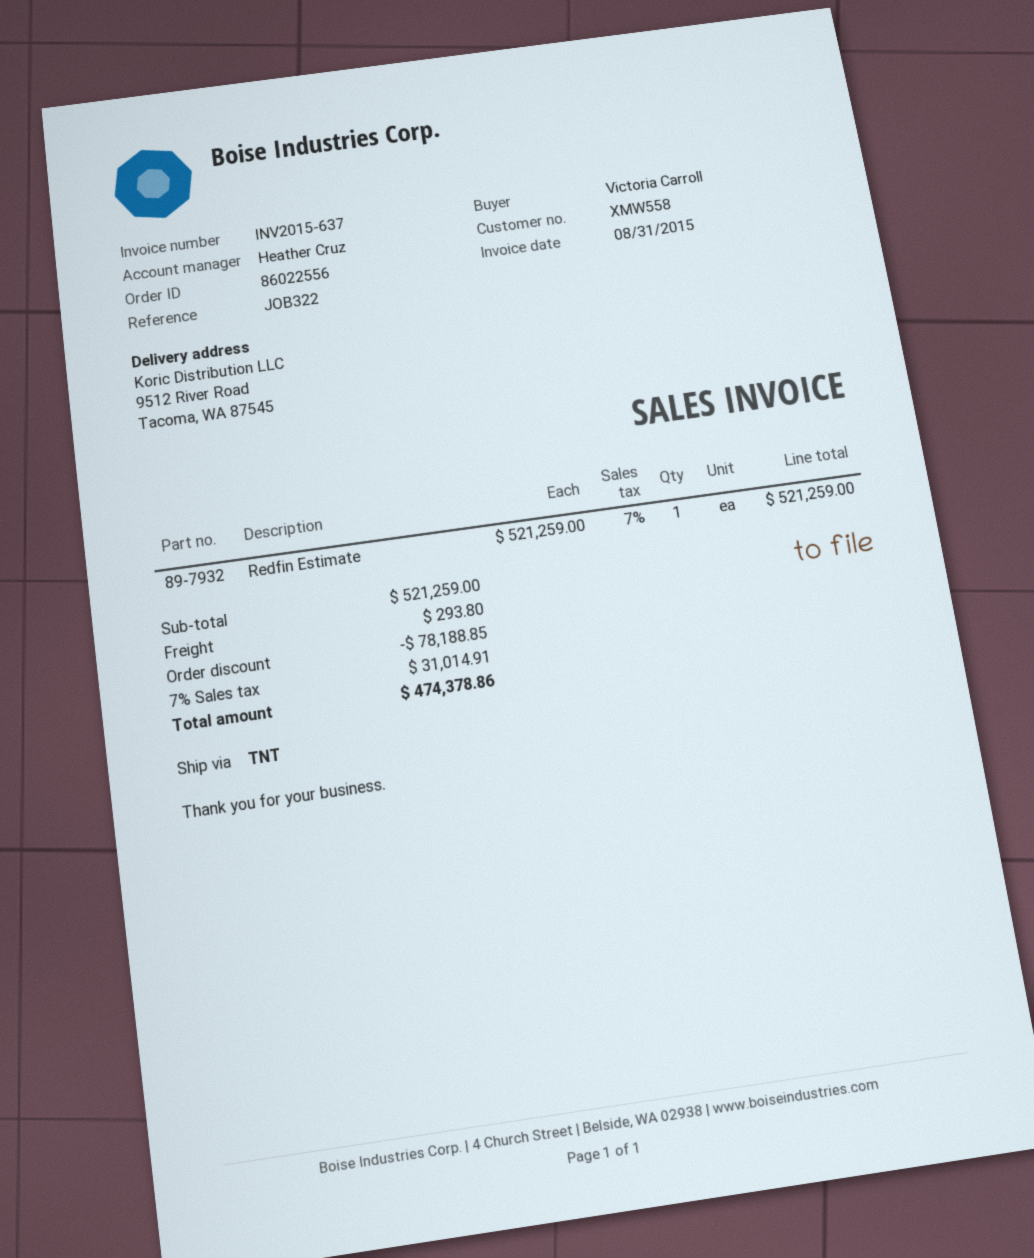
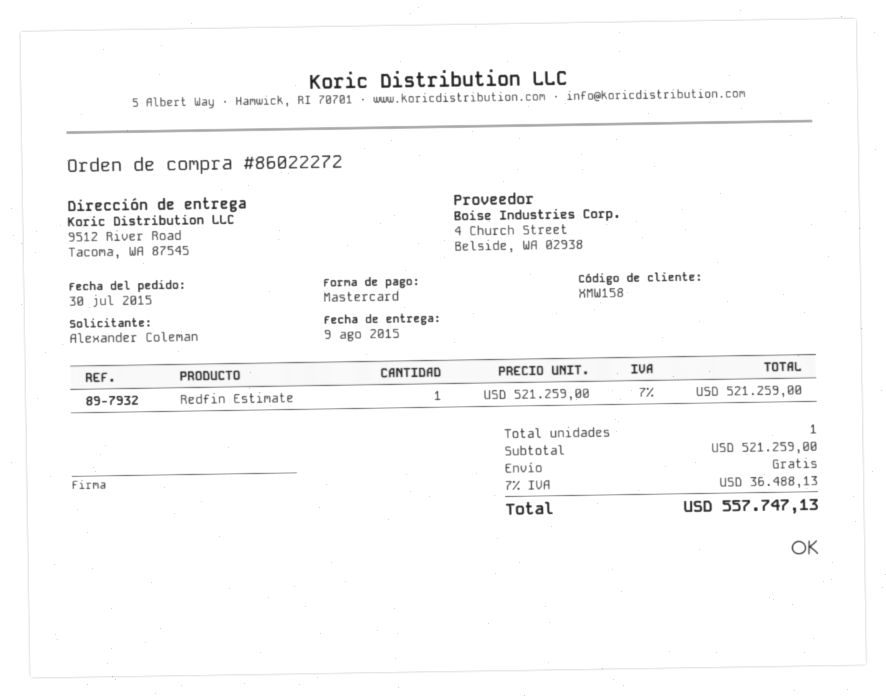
order number: 86022556 -> 86022272
customer number: XMW558 -> XMW158
ordered by: Victoria Carroll -> Alexander Coleman
discount: 78188.85 -> none
shipping: 293.80 -> 0.00
tax: 7% = 31014.91 -> 7% = 36488.13
total: 474378.86 -> 557747.13

